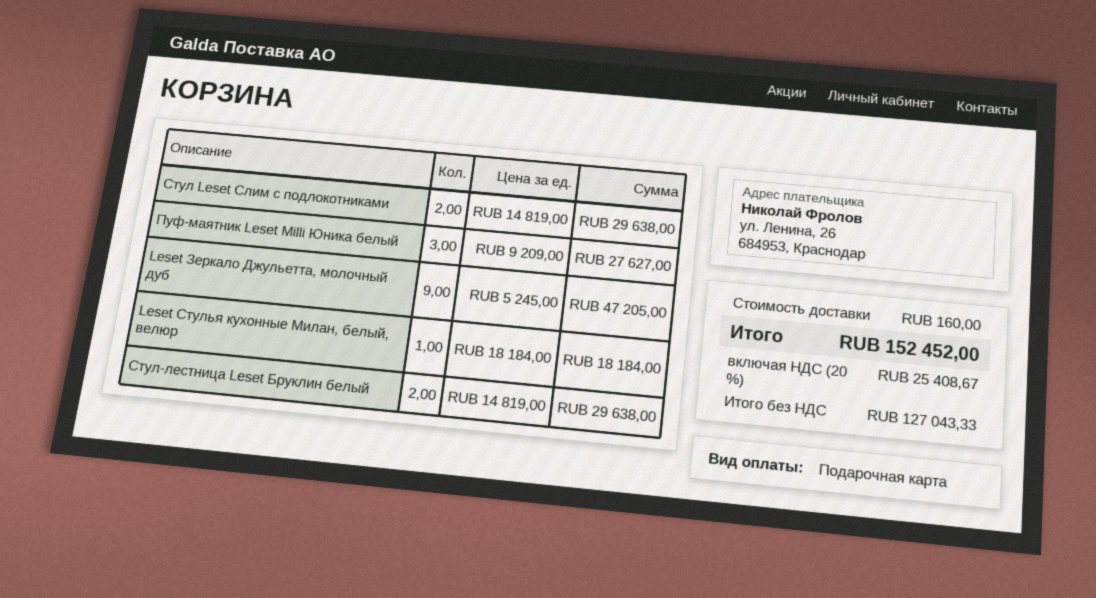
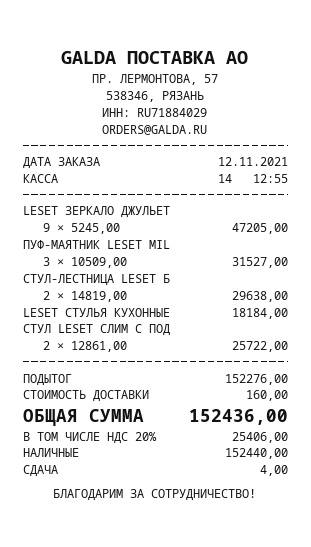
payment method: gift card -> cash
Стул Leset Слим с подлокотниками: 2 x 14819.00 = 29638.00 -> 2 x 12861.00 = 25722.00
Пуф-маятник Leset Milli Юника белый: 3 x 9209.00 = 27627.00 -> 3 x 10509.00 = 31527.00
tax: 20% = 25408.67 -> 20% = 25406.00
total: 152452.00 -> 152436.00

